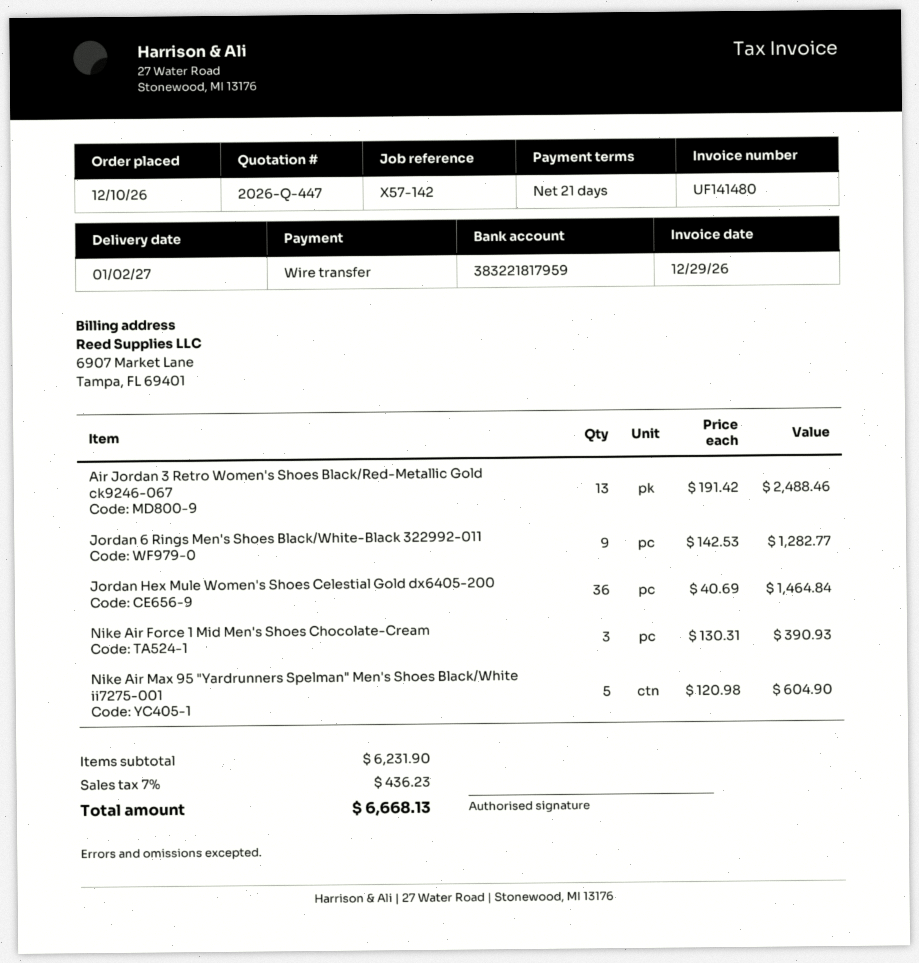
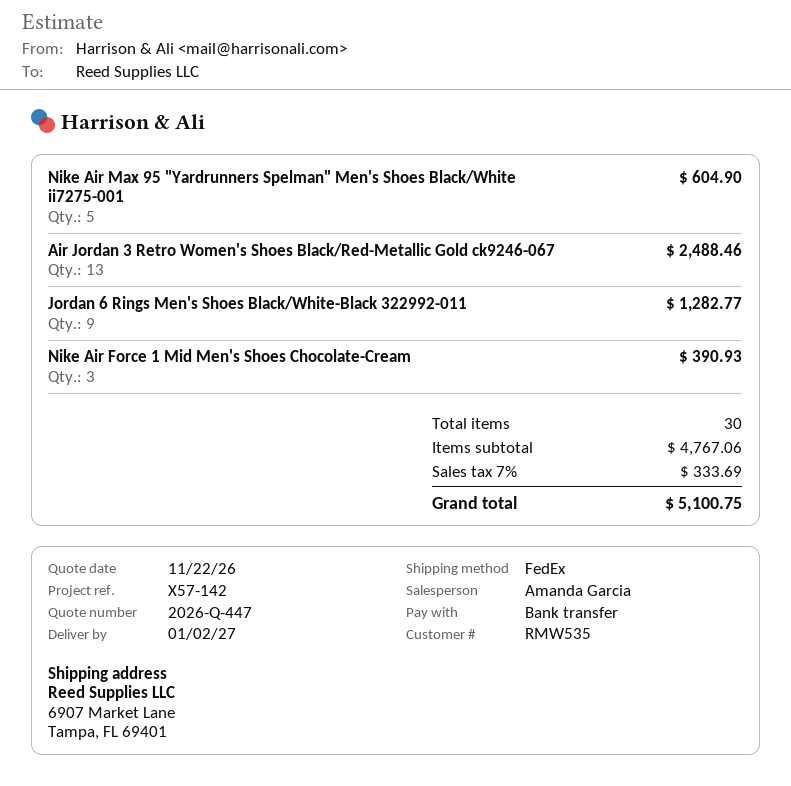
Jordan Hex Mule Women's Shoes Celestial Gold dx6405-200: 36 for 1464.84 -> none
subtotal: 6231.90 -> 4767.06
tax: 7% = 436.23 -> 7% = 333.69
total: 6668.13 -> 5100.75

